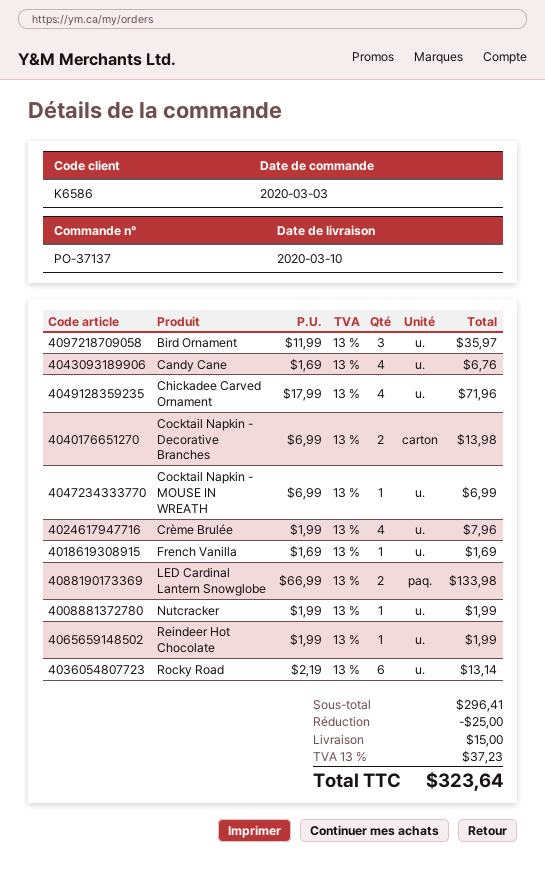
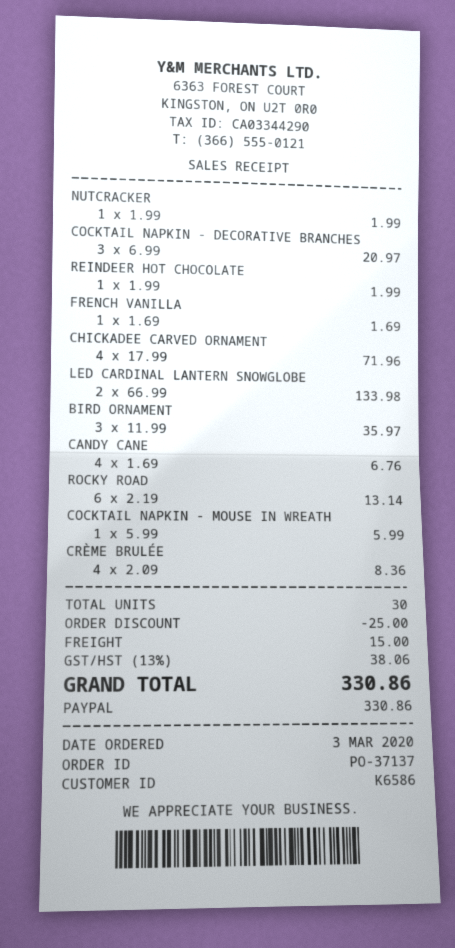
Cocktail Napkin - Decorative Branches: 2 x 6.99 = 13.98 -> 3 x 6.99 = 20.97
Cocktail Napkin - MOUSE IN WREATH: 1 x 6.99 = 6.99 -> 1 x 5.99 = 5.99
Crème Brulée: 4 x 1.99 = 7.96 -> 4 x 2.09 = 8.36
tax: 13% = 37.23 -> 13% = 38.06
total: 323.64 -> 330.86

